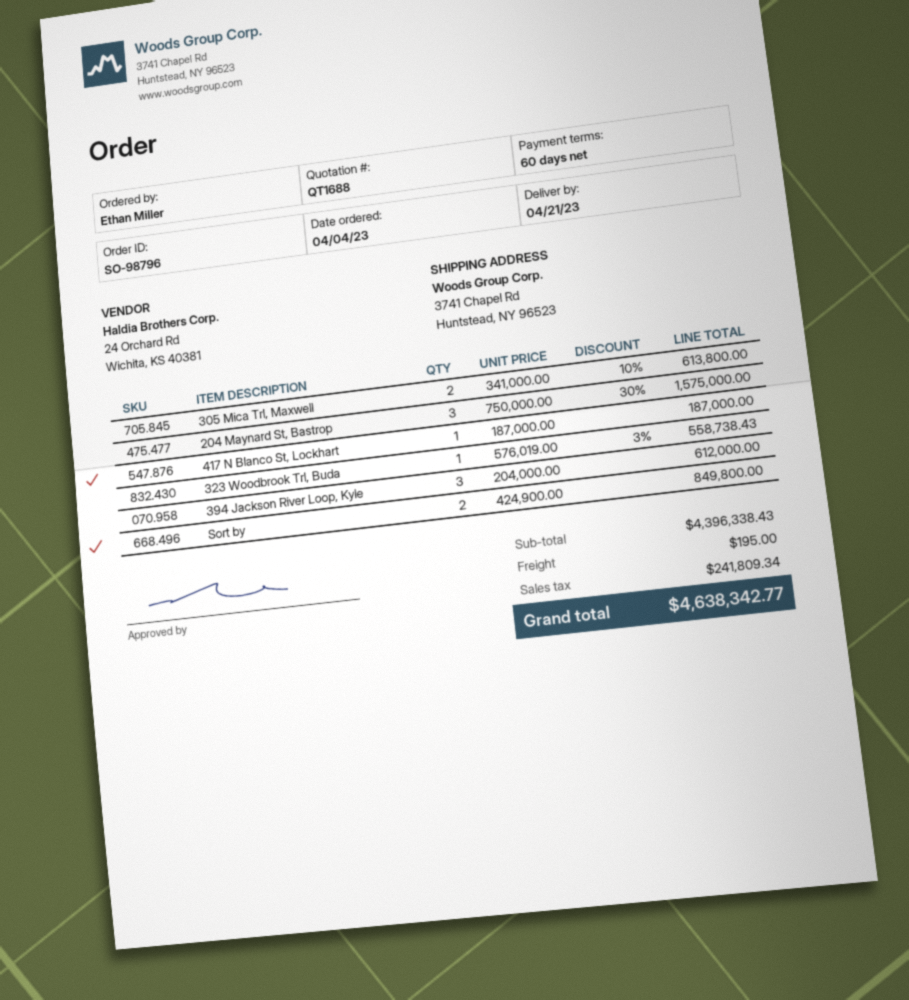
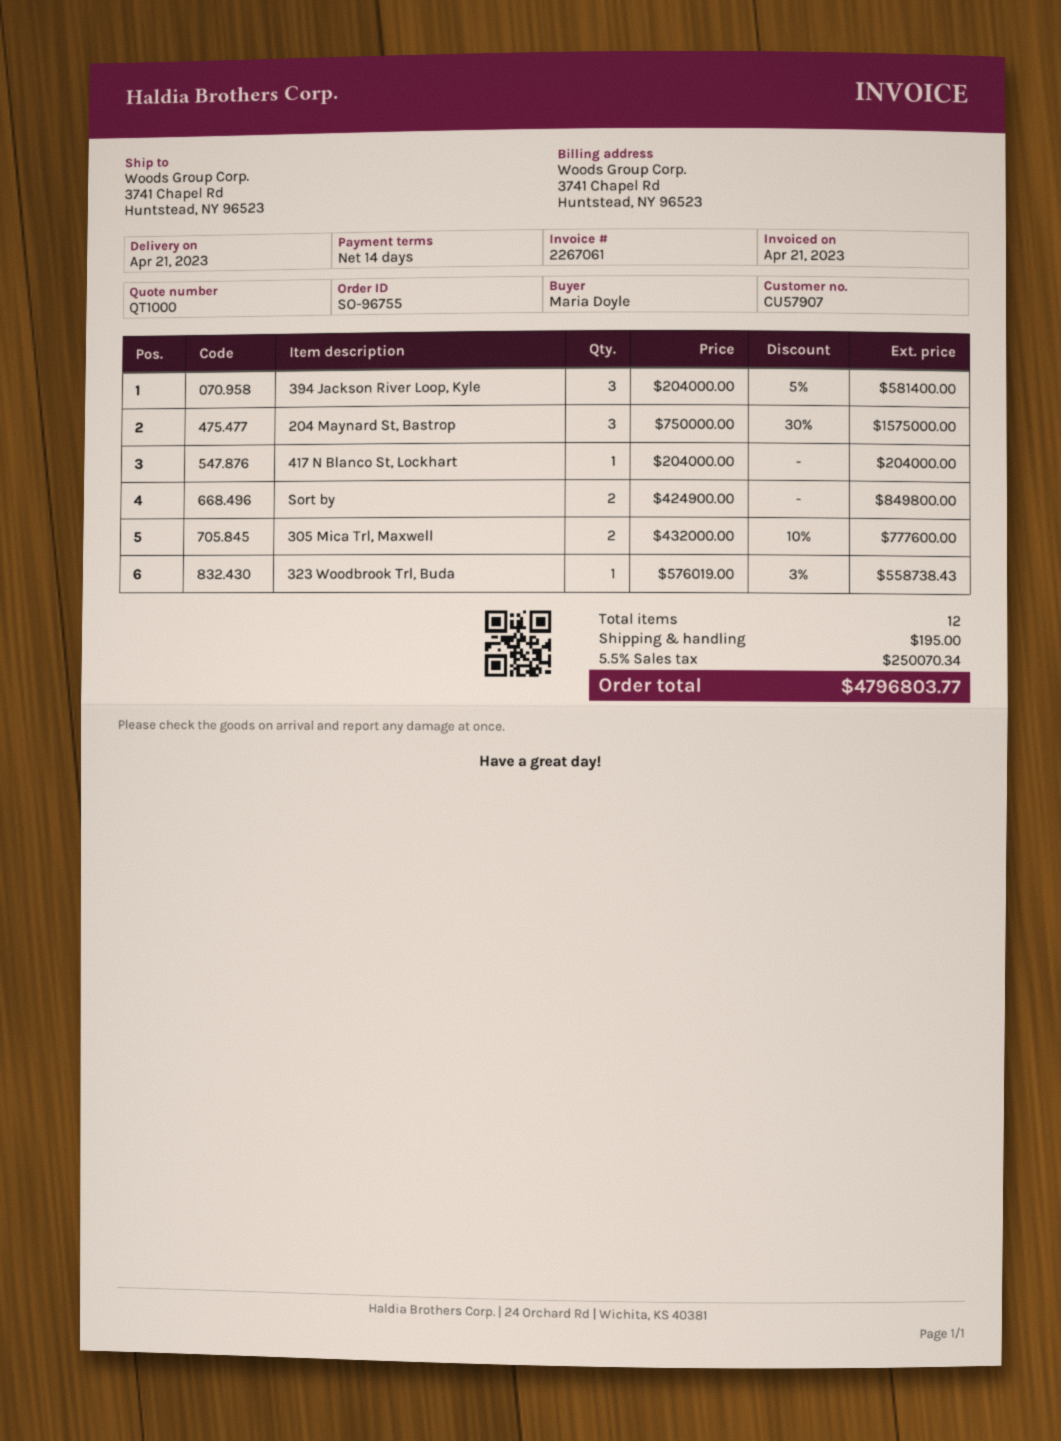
quote number: QT1688 -> QT1000
order number: SO-98796 -> SO-96755
payment terms: 60 days -> 14 days
ordered by: Ethan Miller -> Maria Doyle
305 Mica Trl, Maxwell: 2 x 341000.00 - 10% = 613800.00 -> 2 x 432000.00 - 10% = 777600.00
417 N Blanco St, Lockhart: 1 x 187000.00 = 187000.00 -> 1 x 204000.00 = 204000.00
394 Jackson River Loop, Kyle: 3 x 204000.00 = 612000.00 -> 3 x 204000.00 - 5% = 581400.00
tax: 241809.34 -> 250070.34
total: 4638342.77 -> 4796803.77

